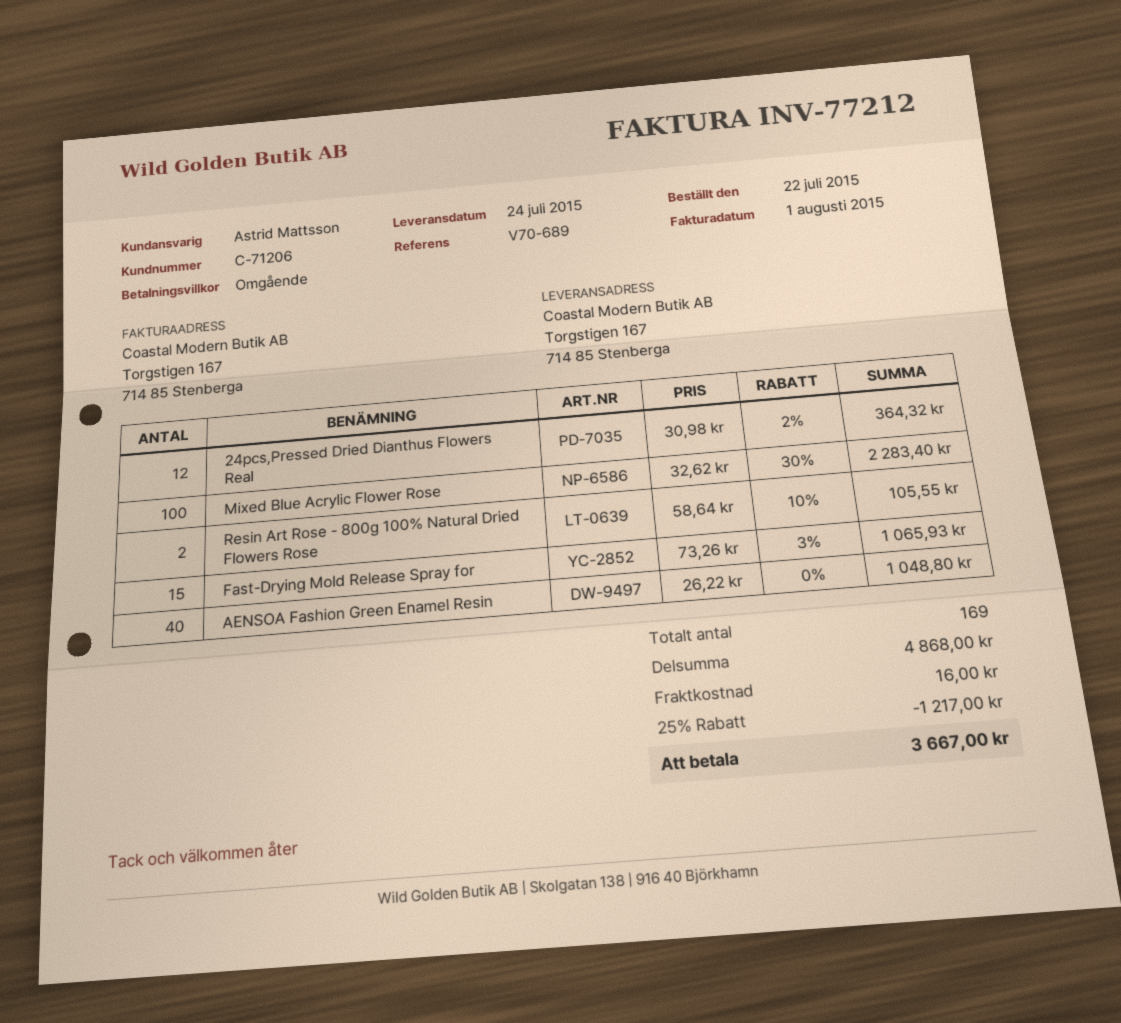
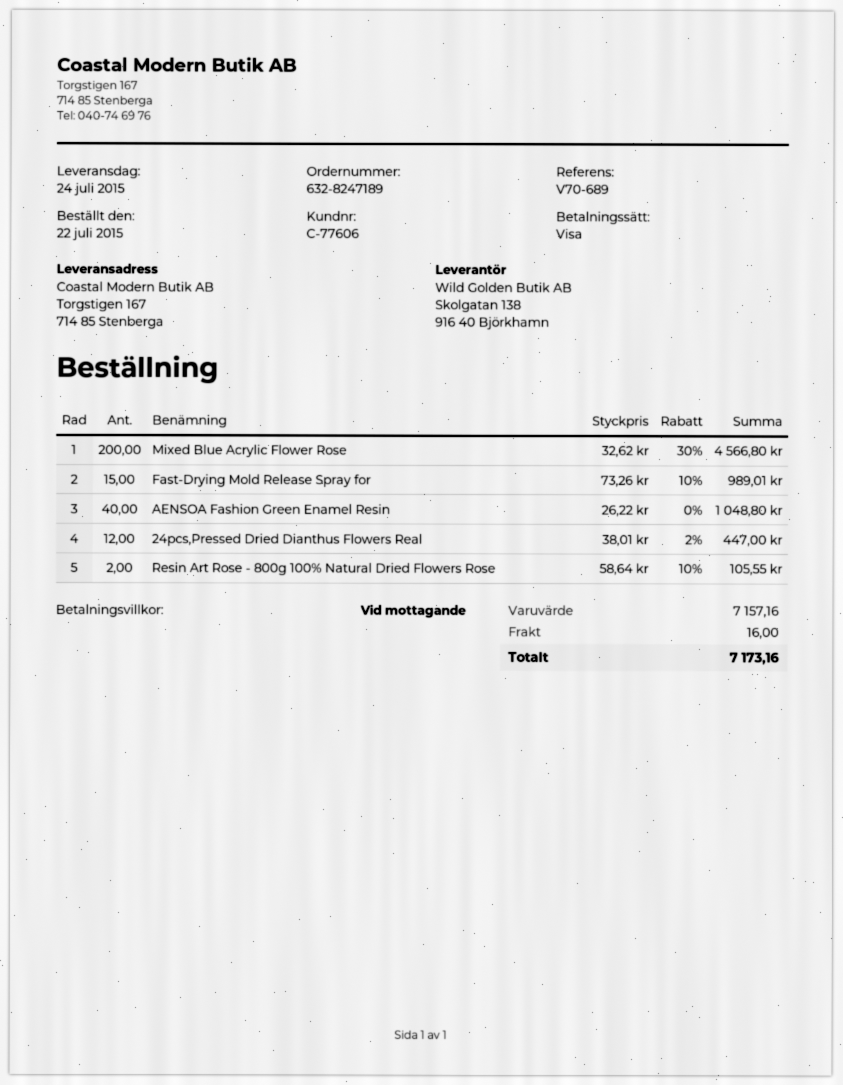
customer number: C-71206 -> C-77606
24pcs,Pressed Dried Dianthus Flowers Real: 12 x 30.98 - 2% = 364.32 -> 12 x 38.01 - 2% = 447.00
Mixed Blue Acrylic Flower Rose: 100 x 32.62 - 30% = 2283.40 -> 200 x 32.62 - 30% = 4566.80
Fast-Drying Mold Release Spray for: 15 x 73.26 - 3% = 1065.93 -> 15 x 73.26 - 10% = 989.01
subtotal: 4868.00 -> 7157.16
discount: 25% = 1217.00 -> none
total: 3667.00 -> 7173.16

